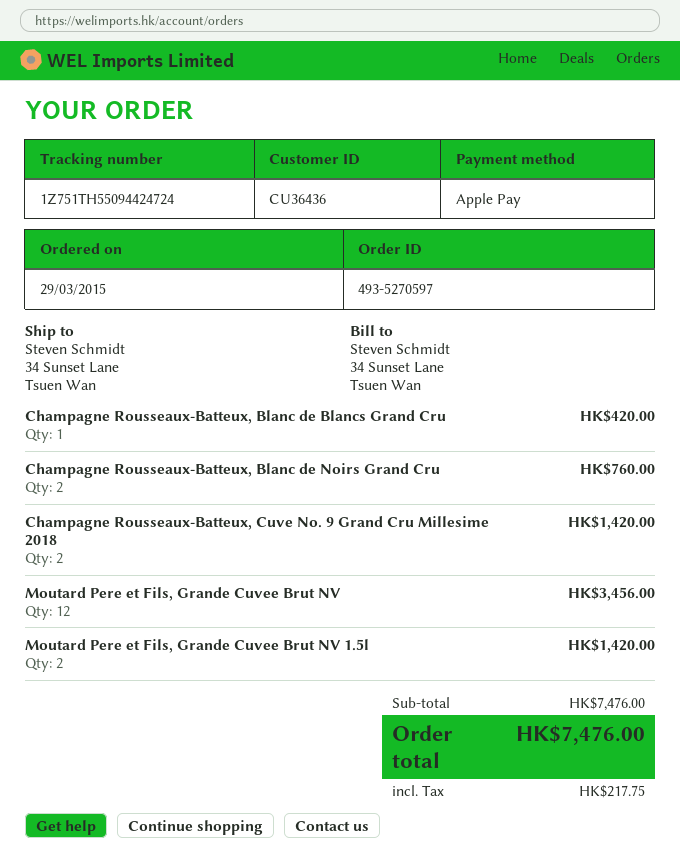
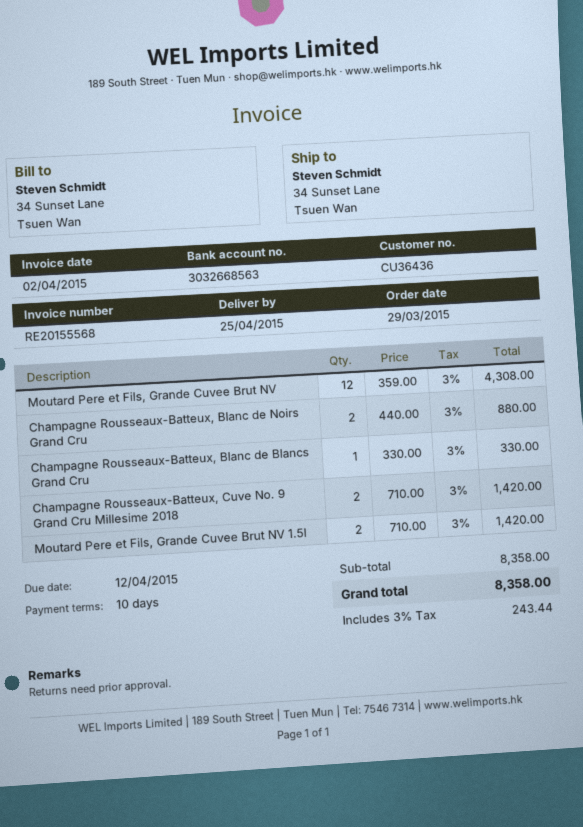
Champagne Rousseaux-Batteux, Blanc de Blancs Grand Cru: 1 for 420.00 -> 1 for 330.00
Champagne Rousseaux-Batteux, Blanc de Noirs Grand Cru: 2 for 760.00 -> 2 for 880.00
Moutard Pere et Fils, Grande Cuvee Brut NV: 12 for 3456.00 -> 12 for 4308.00
subtotal: 7476.00 -> 8358.00
tax: 217.75 -> 243.44
total: 7476.00 -> 8358.00

